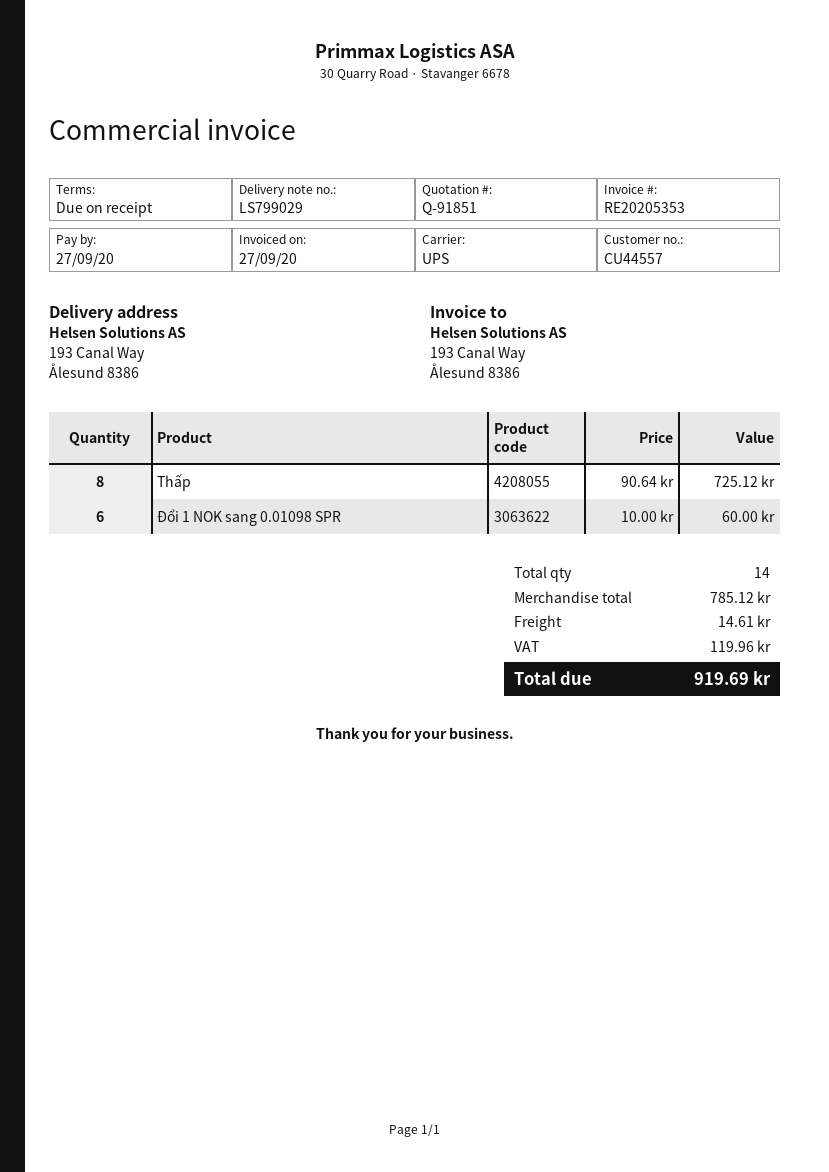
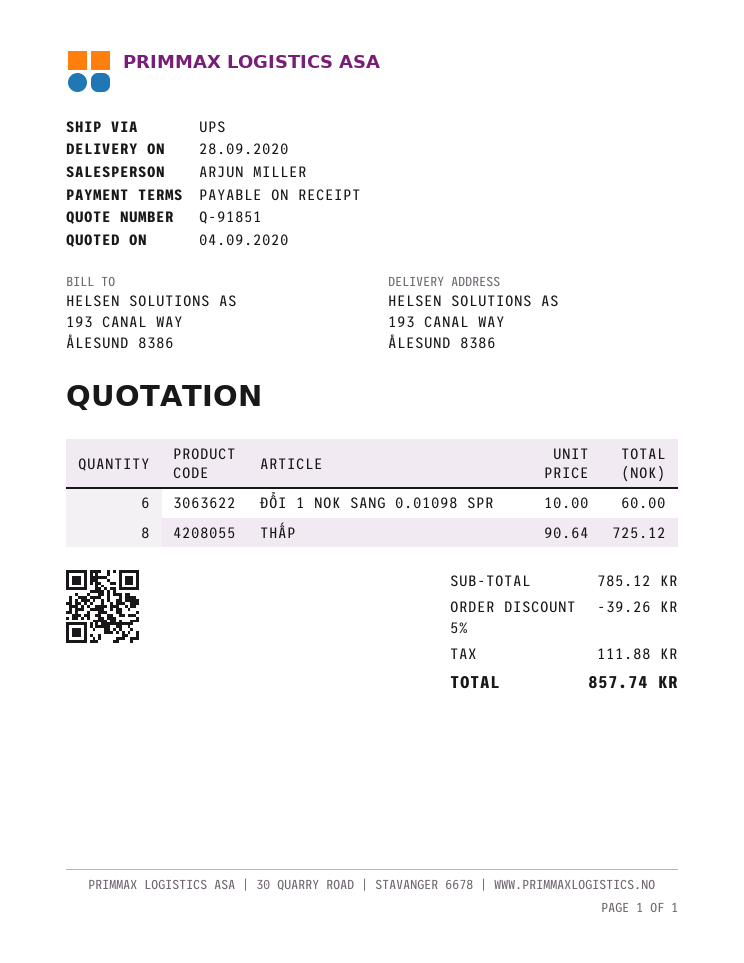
discount: none -> 5% = 39.26
shipping: 14.61 -> none
tax: 119.96 -> 111.88
total: 919.69 -> 857.74

